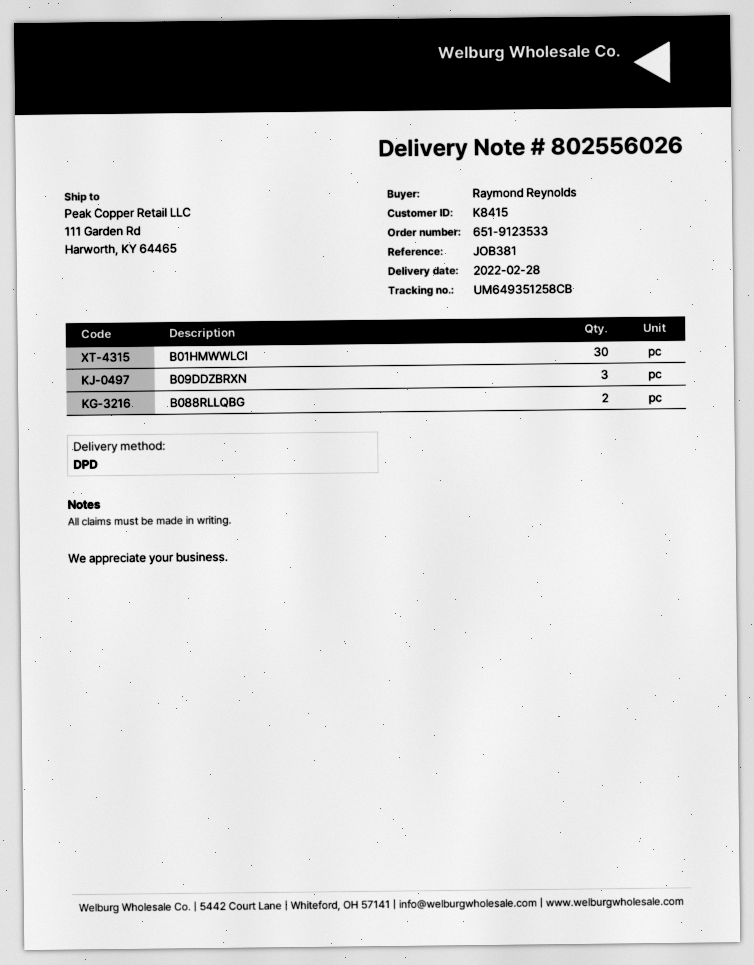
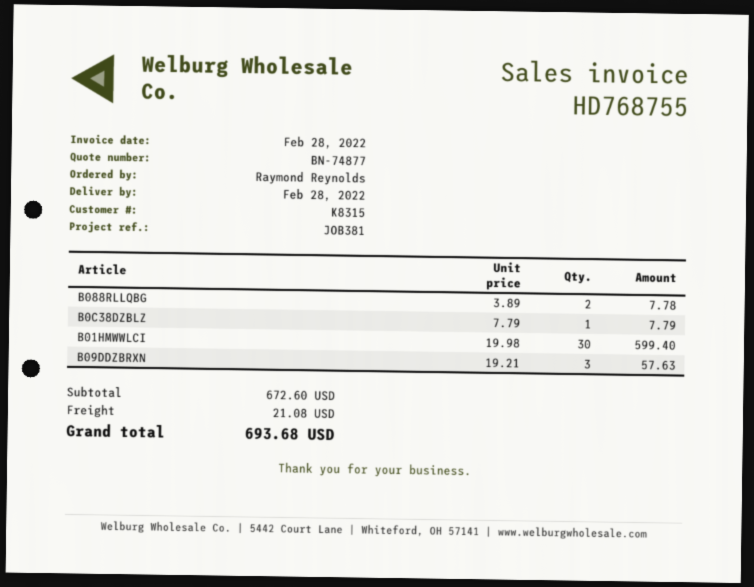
customer number: K8415 -> K8315
B0C38DZBLZ: none -> 1

